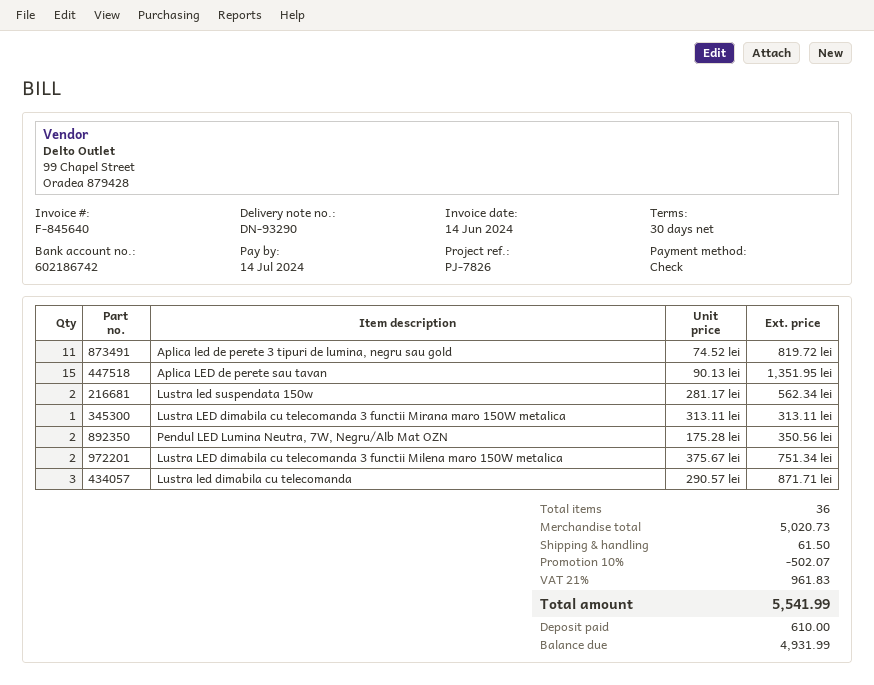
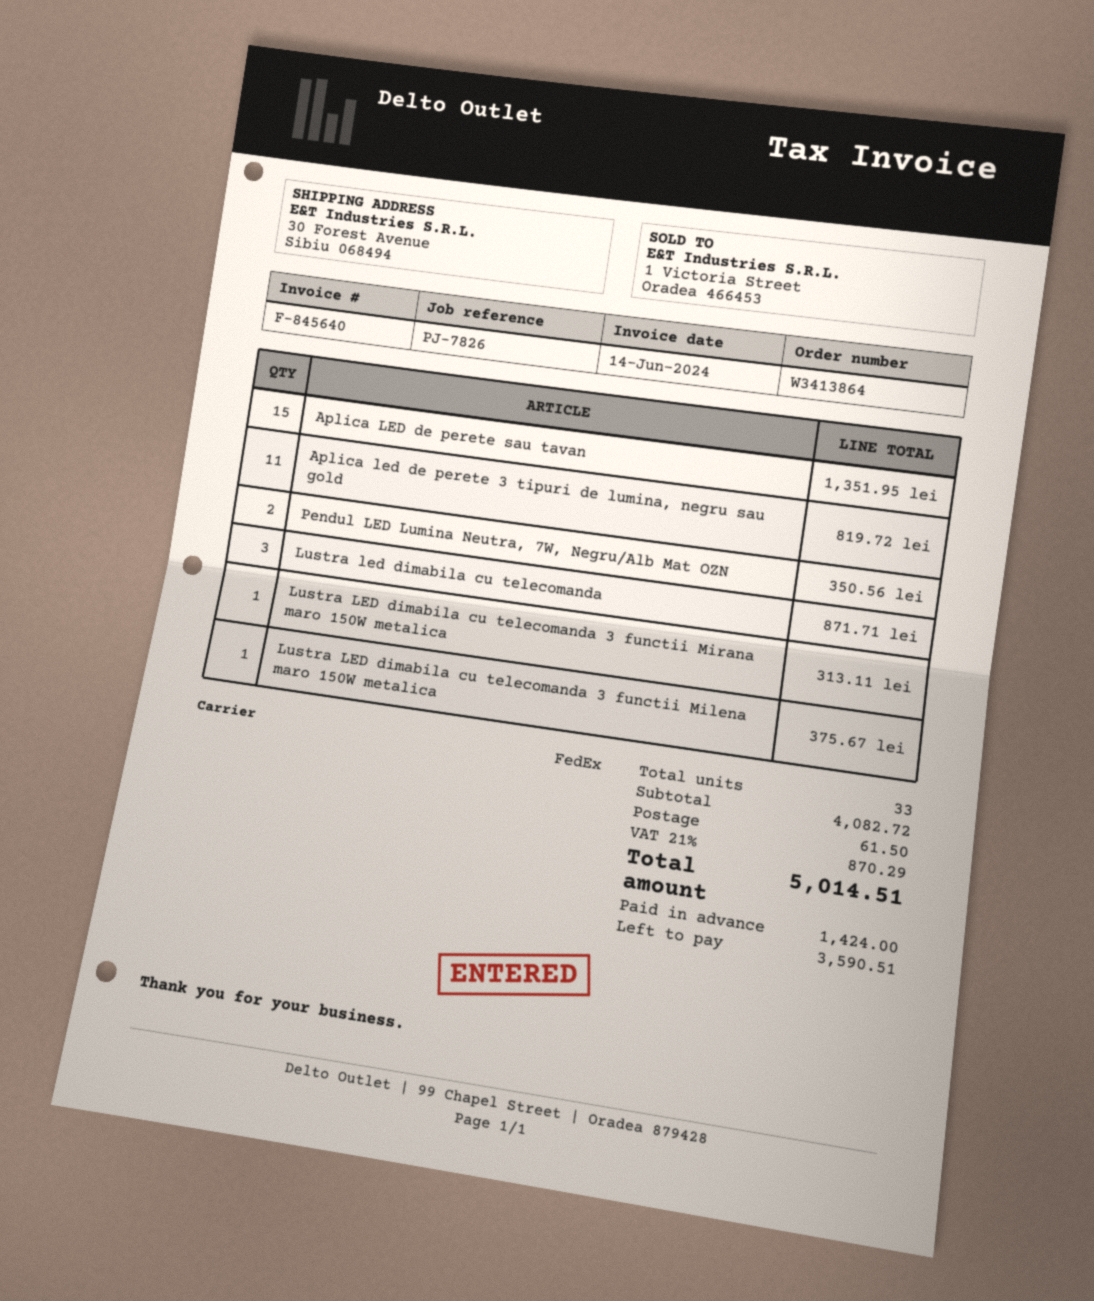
Lustra led suspendata 150w: 2 for 562.34 -> none
Lustra LED dimabila cu telecomanda 3 functii Milena maro 150W metalica: 2 for 751.34 -> 1 for 375.67
total quantity: 36 -> 33
subtotal: 5020.73 -> 4082.72
discount: 10% = 502.07 -> none
tax: 21% = 961.83 -> 21% = 870.29
total: 5541.99 -> 5014.51
deposit: 610.00 -> 1424.00
balance: 4931.99 -> 3590.51

